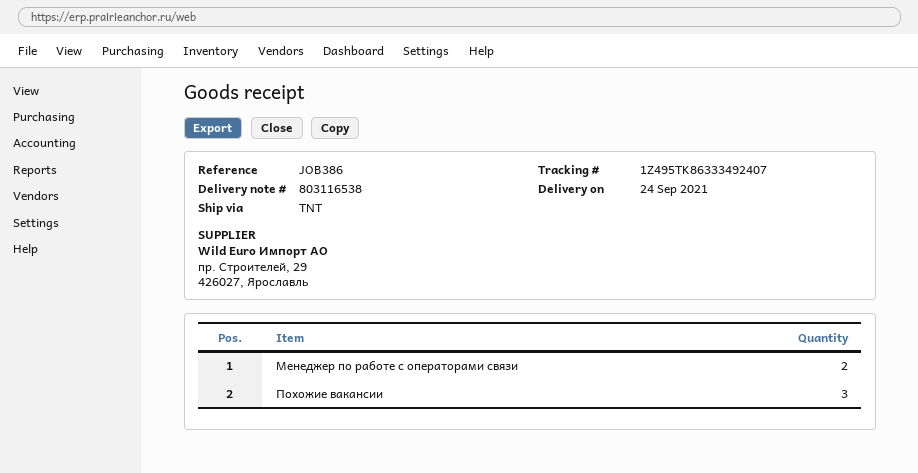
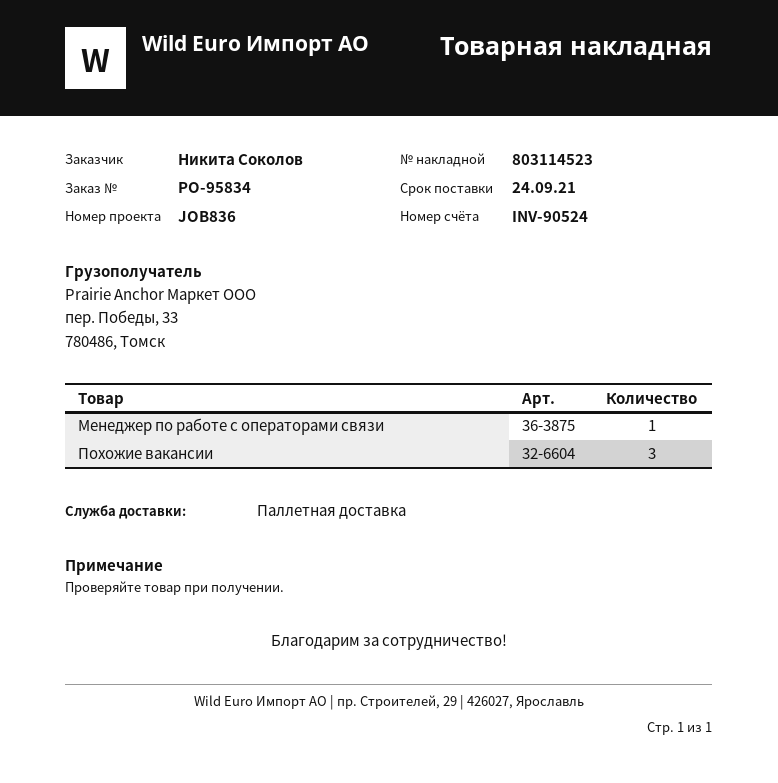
delivery note number: 803116538 -> 803114523
reference: JOB386 -> JOB836
shipping method: TNT -> pallet freight
Менеджер по работе с операторами связи: 2 -> 1

